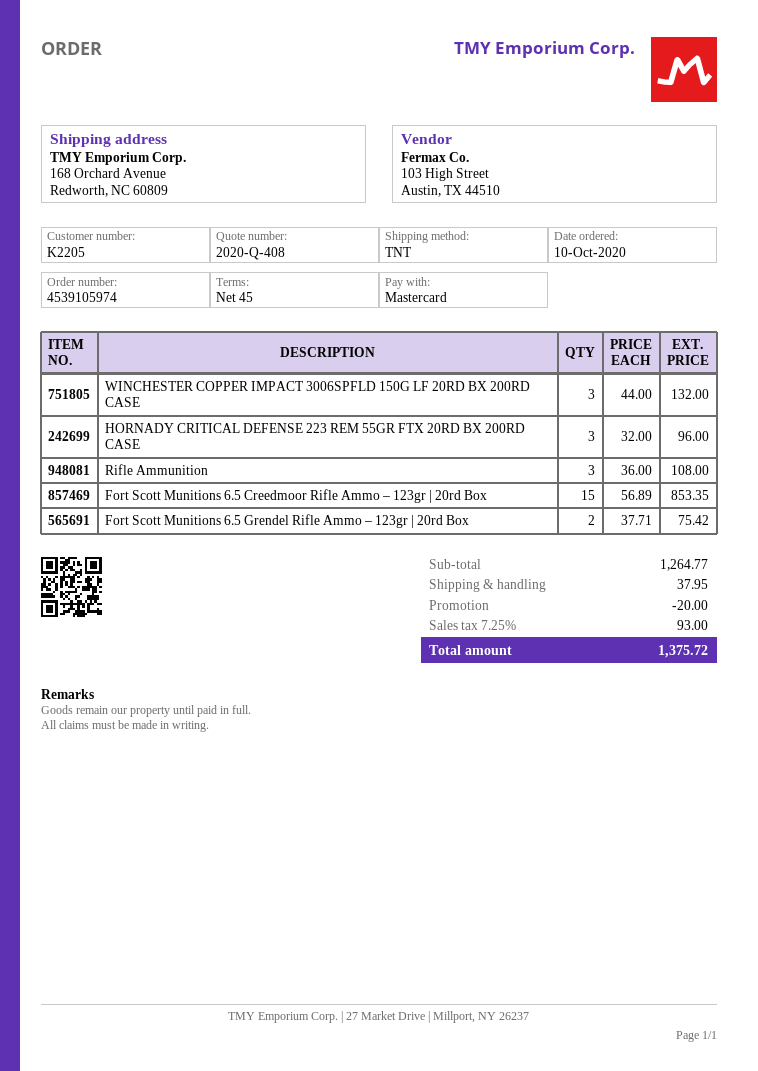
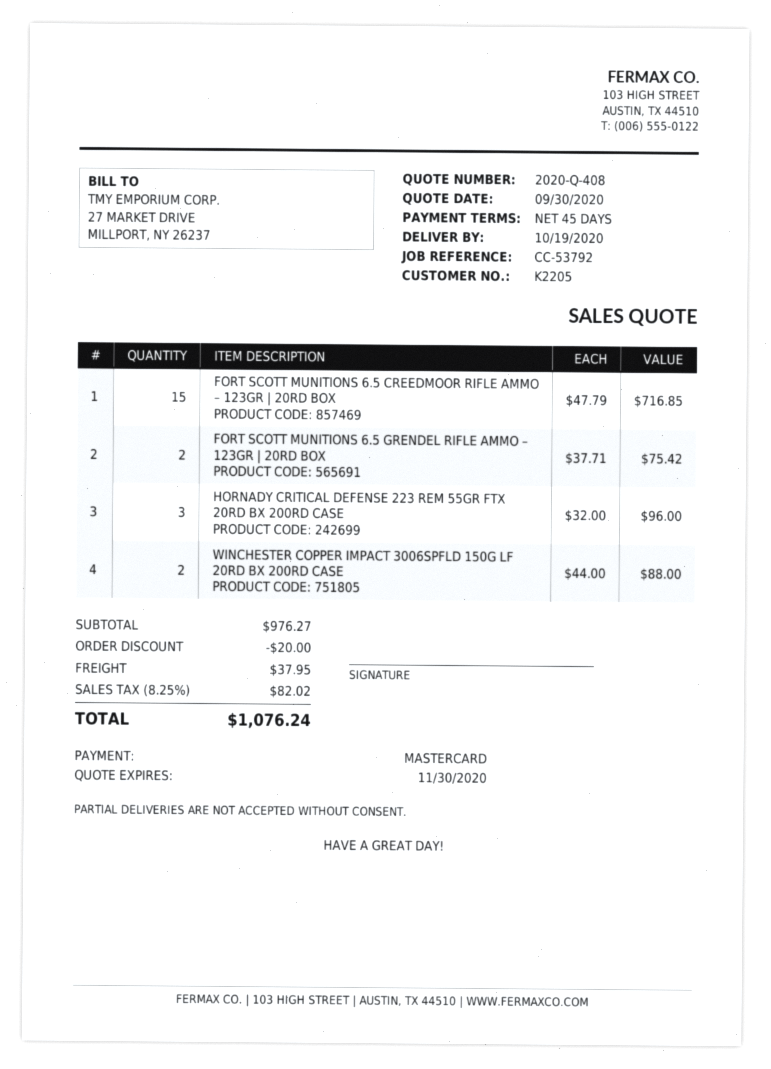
WINCHESTER COPPER IMPACT 3006SPFLD 150G LF 20RD BX 200RD CASE: 3 x 44.00 = 132.00 -> 2 x 44.00 = 88.00
Rifle Ammunition: 3 x 36.00 = 108.00 -> none
Fort Scott Munitions 6.5 Creedmoor Rifle Ammo – 123gr | 20rd Box: 15 x 56.89 = 853.35 -> 15 x 47.79 = 716.85
subtotal: 1264.77 -> 976.27
tax: 7.25% = 93.00 -> 8.25% = 82.02
total: 1375.72 -> 1076.24

